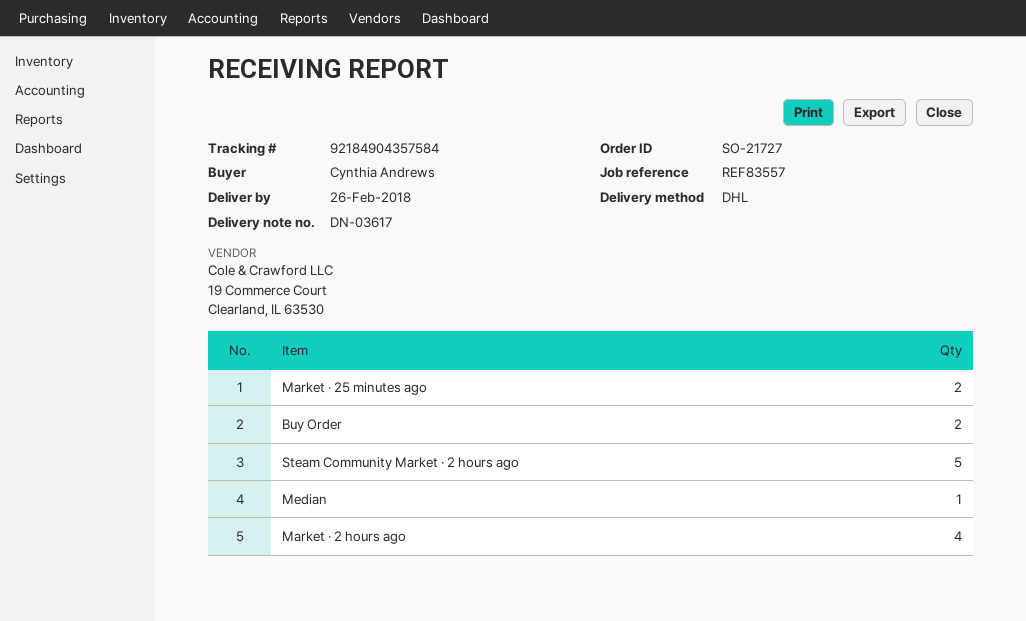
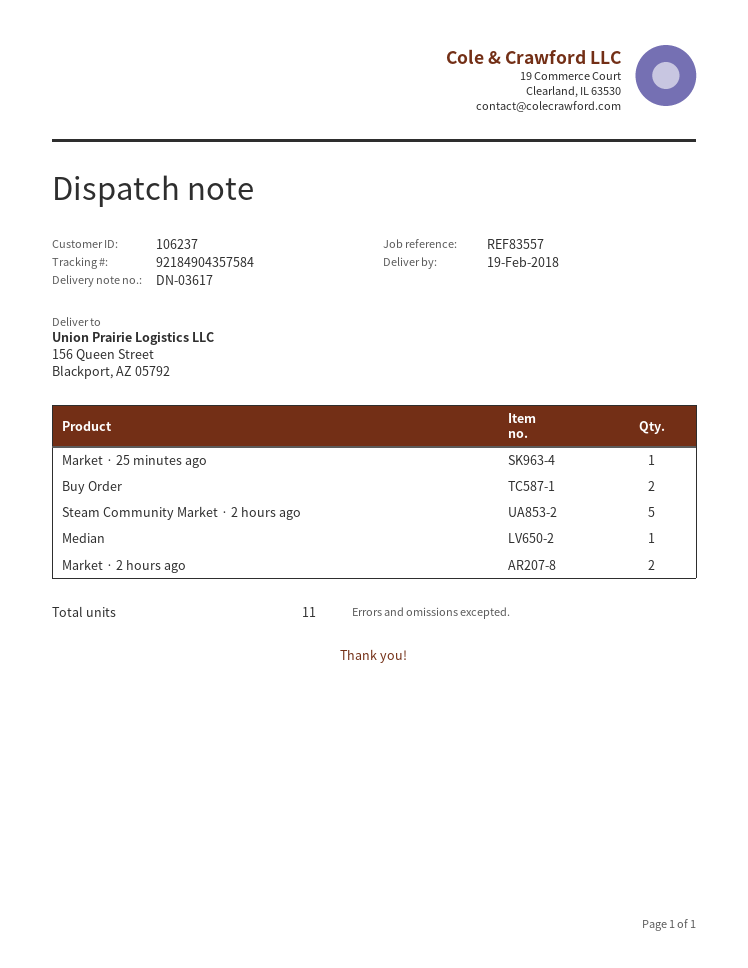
delivery date: 2018-02-26 -> 2018-02-19
Market · 25 minutes ago: 2 -> 1
Market · 2 hours ago: 4 -> 2

